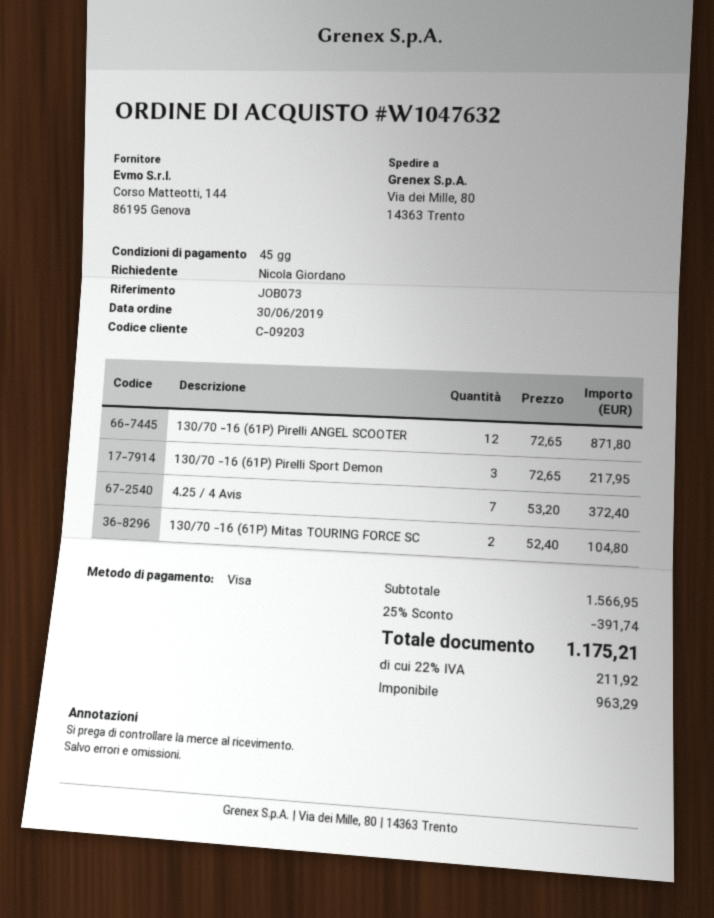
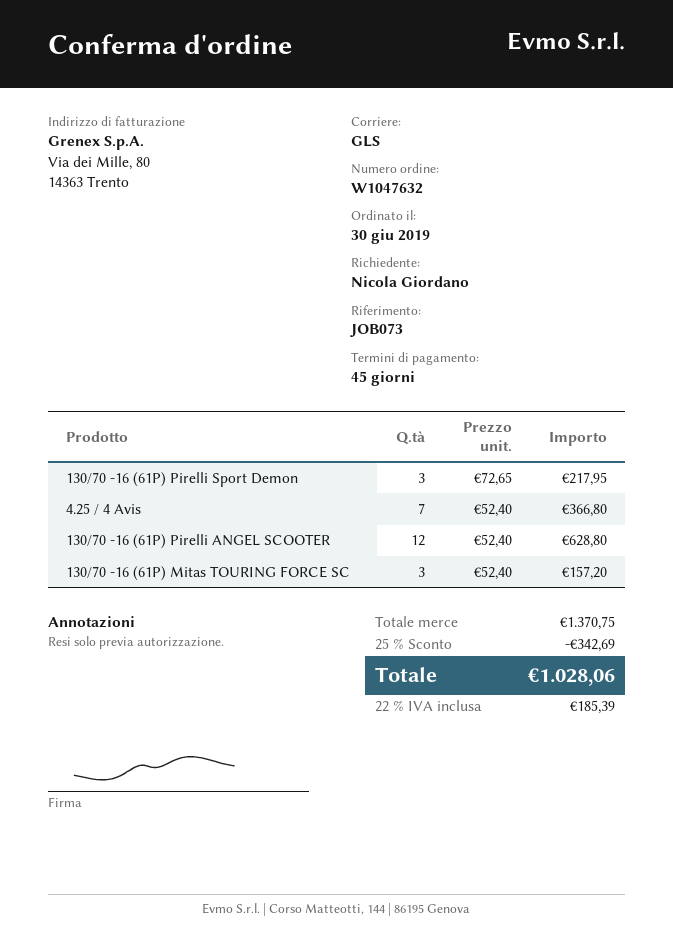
130/70 -16 (61P) Pirelli ANGEL SCOOTER: 12 x 72.65 = 871.80 -> 12 x 52.40 = 628.80
4.25 / 4 Avis: 7 x 53.20 = 372.40 -> 7 x 52.40 = 366.80
130/70 -16 (61P) Mitas TOURING FORCE SC: 2 x 52.40 = 104.80 -> 3 x 52.40 = 157.20
subtotal: 1566.95 -> 1370.75
discount: 25% = 391.74 -> 25% = 342.69
tax: 22% = 211.92 -> 22% = 185.39
total: 1175.21 -> 1028.06

